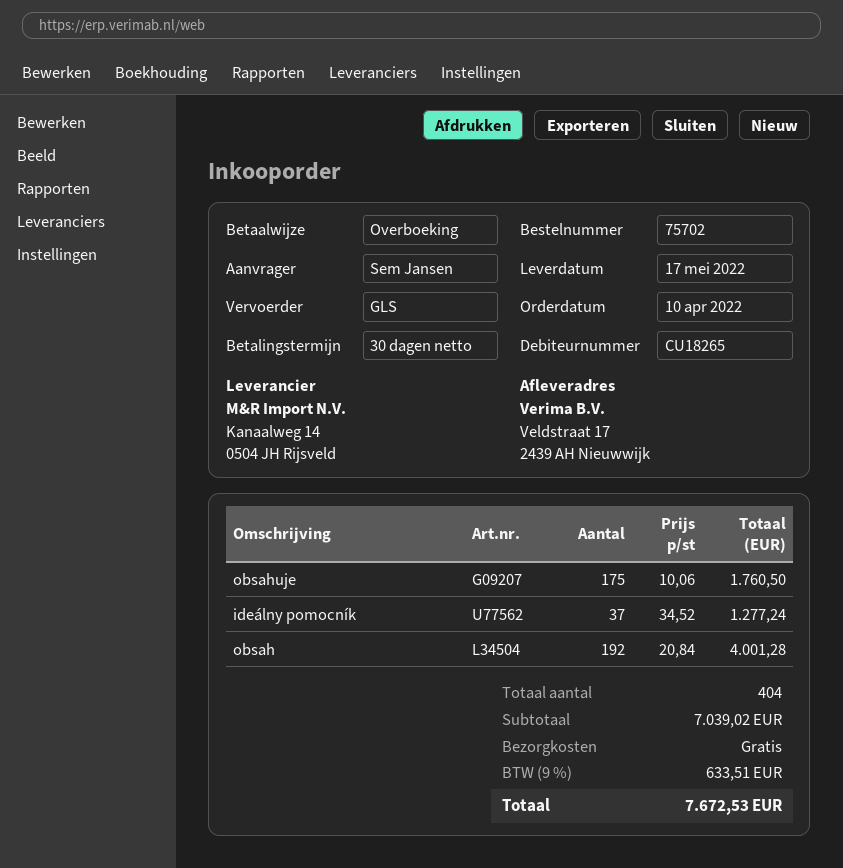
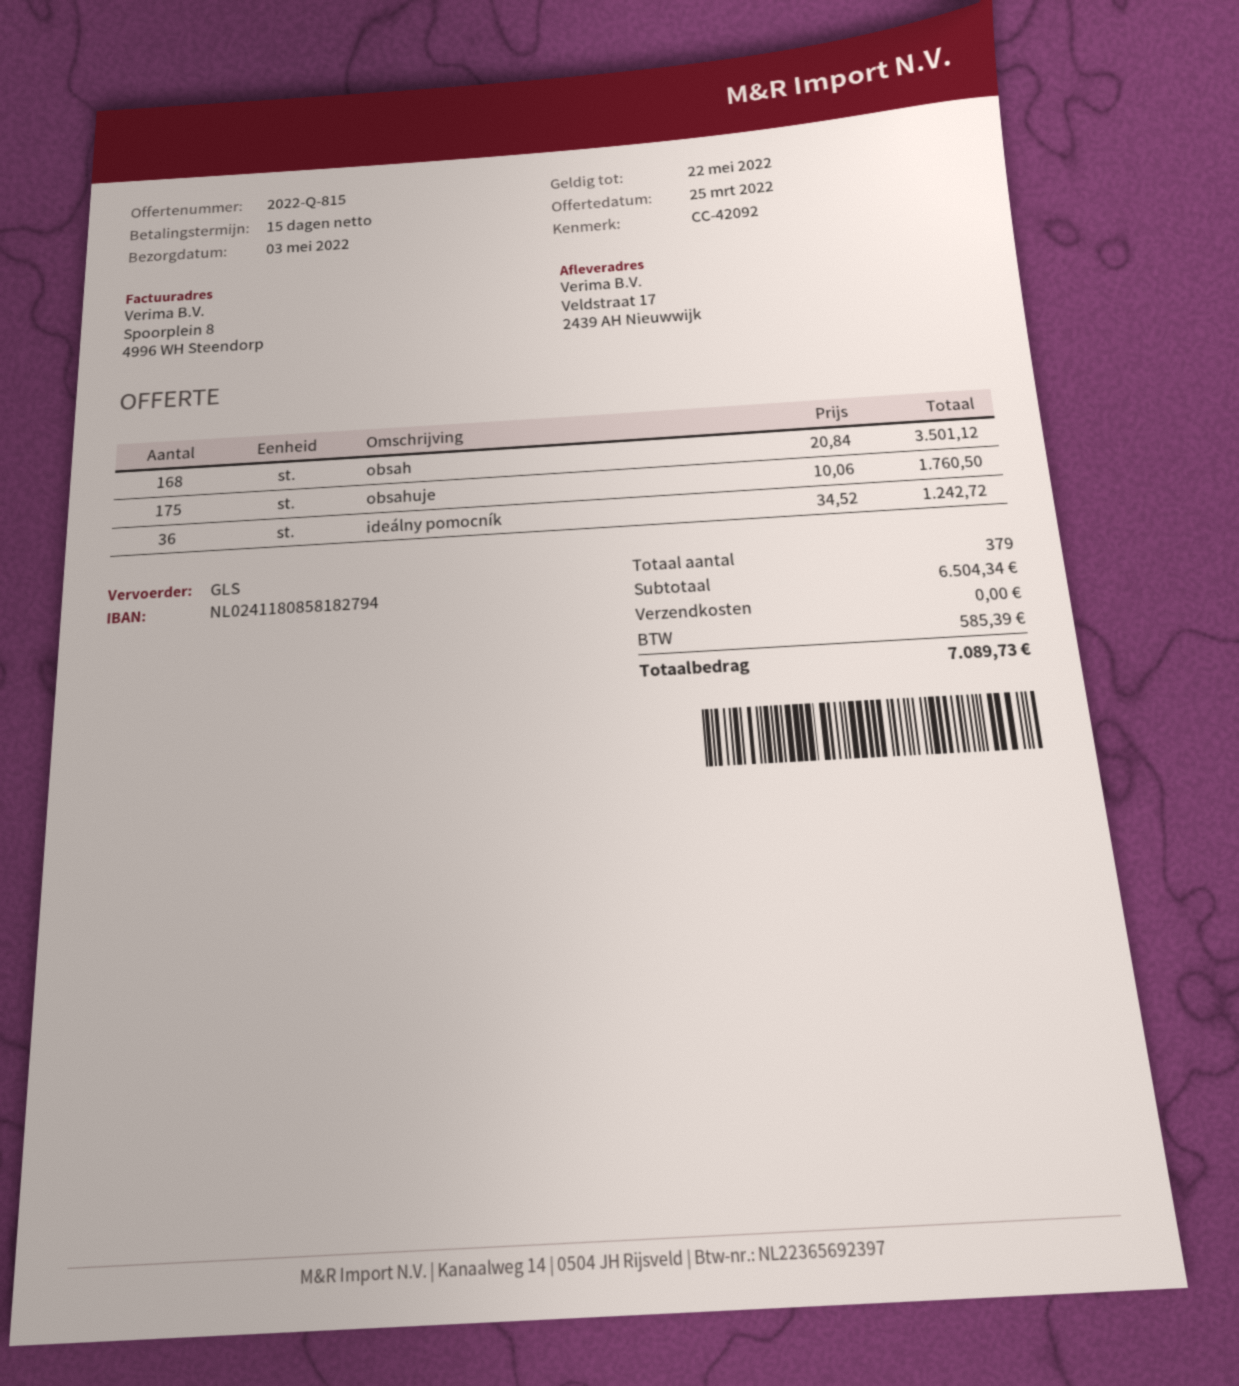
delivery date: 2022-05-17 -> 2022-05-03
payment terms: 30 days -> 15 days
ideálny pomocník: 37 x 34.52 = 1277.24 -> 36 x 34.52 = 1242.72
obsah: 192 x 20.84 = 4001.28 -> 168 x 20.84 = 3501.12
total quantity: 404 -> 379
subtotal: 7039.02 -> 6504.34
tax: 633.51 -> 585.39
total: 7672.53 -> 7089.73

